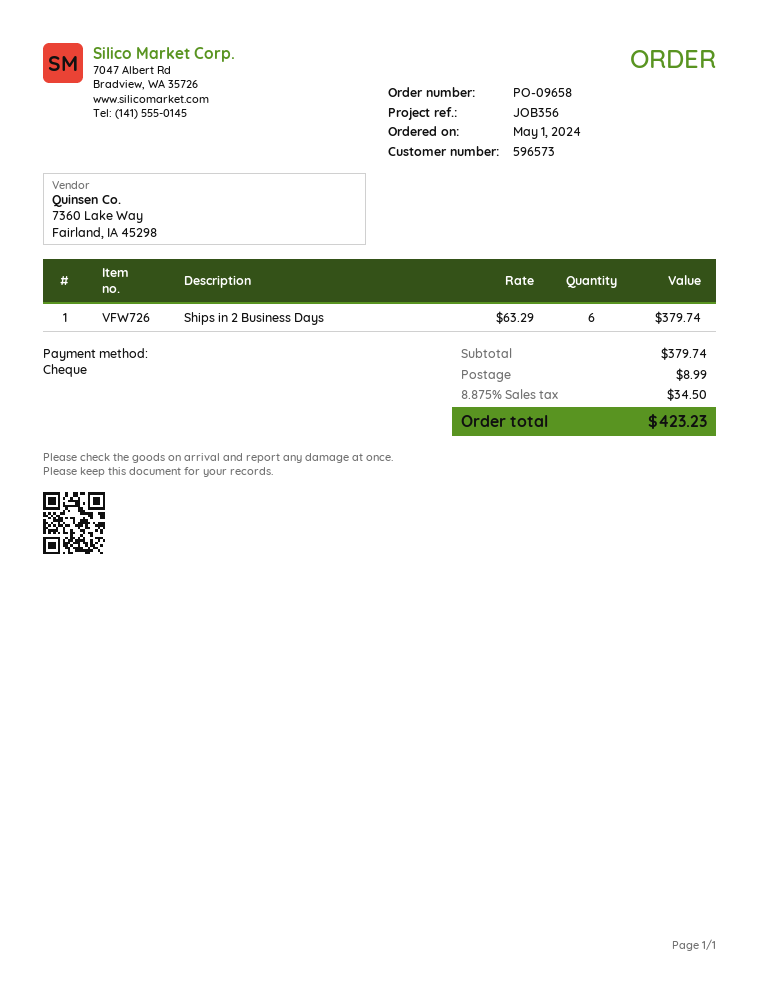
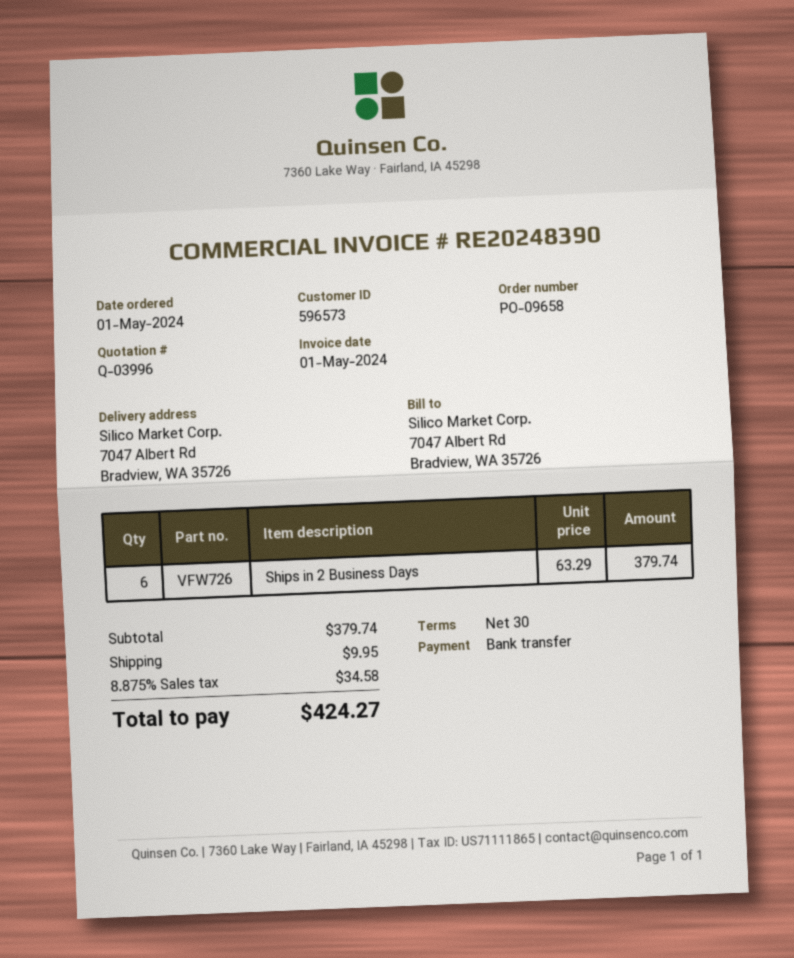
payment method: cheque -> bank transfer
shipping: 8.99 -> 9.95
tax: 8.875% = 34.50 -> 8.875% = 34.58
total: 423.23 -> 424.27

